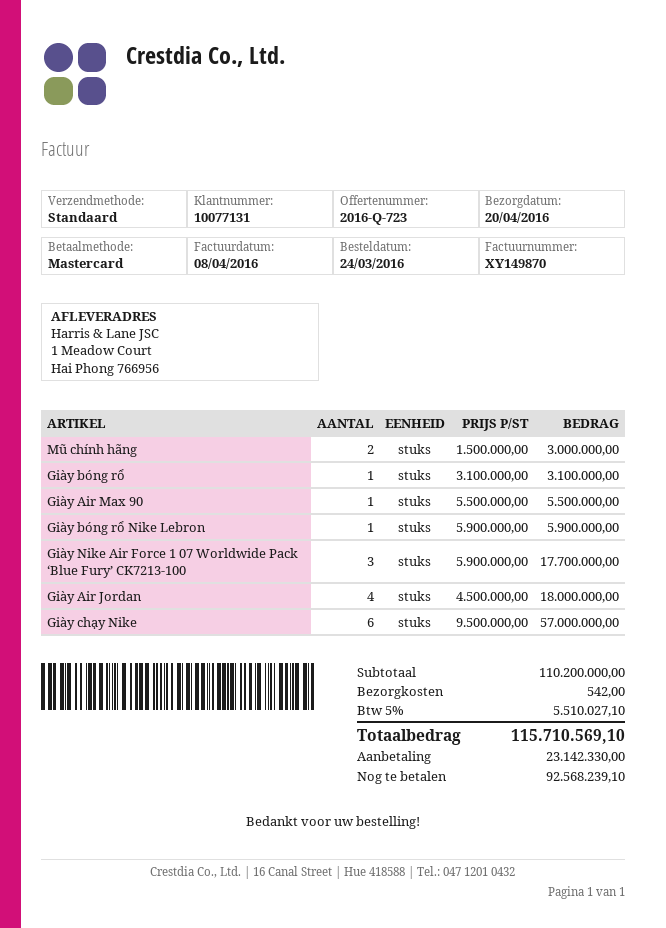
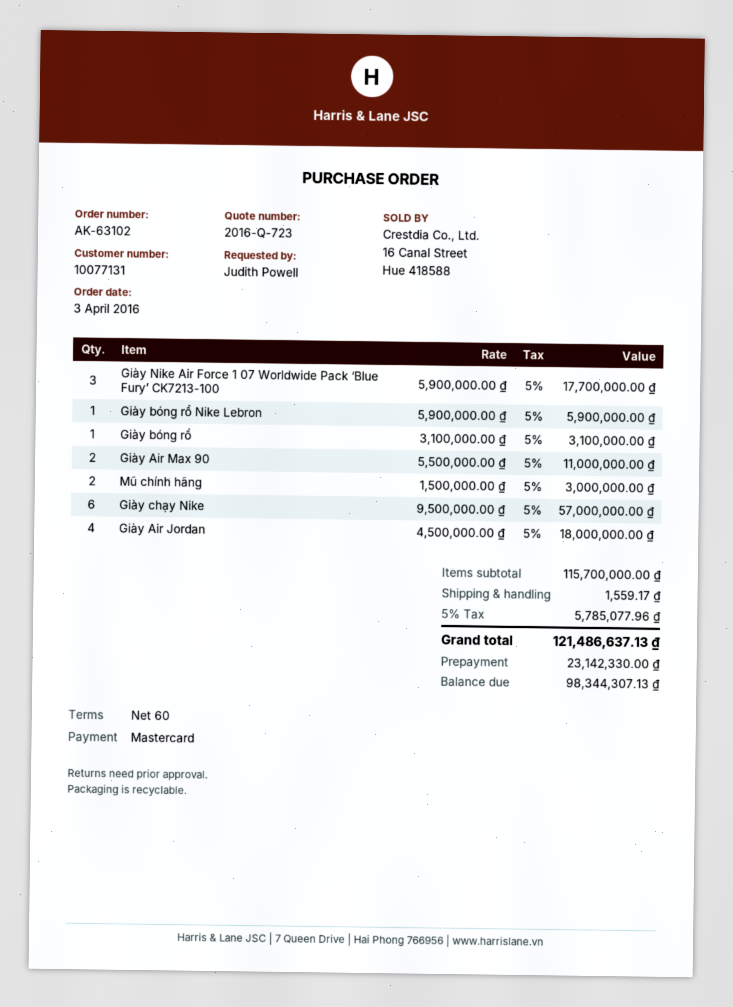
order date: 2016-03-24 -> 2016-04-03
Giày Air Max 90: 1 x 5500000.00 = 5500000.00 -> 2 x 5500000.00 = 11000000.00
subtotal: 110200000.00 -> 115700000.00
shipping: 542.00 -> 1559.17
tax: 5% = 5510027.10 -> 5% = 5785077.96
total: 115710569.10 -> 121486637.13
balance: 92568239.10 -> 98344307.13

